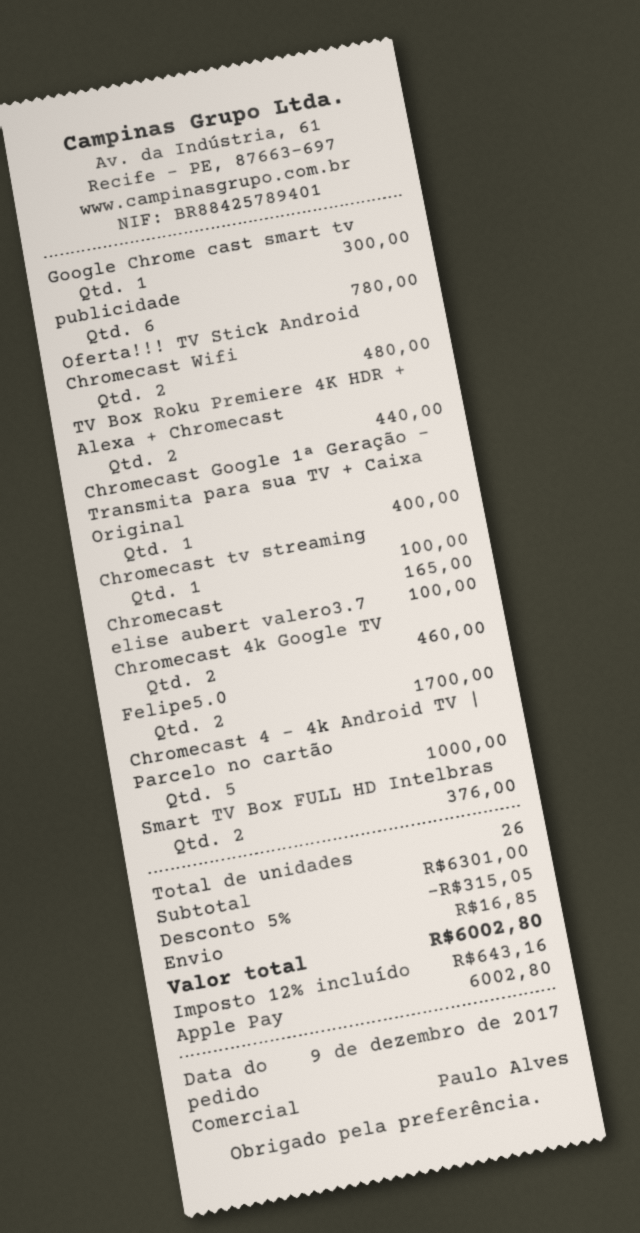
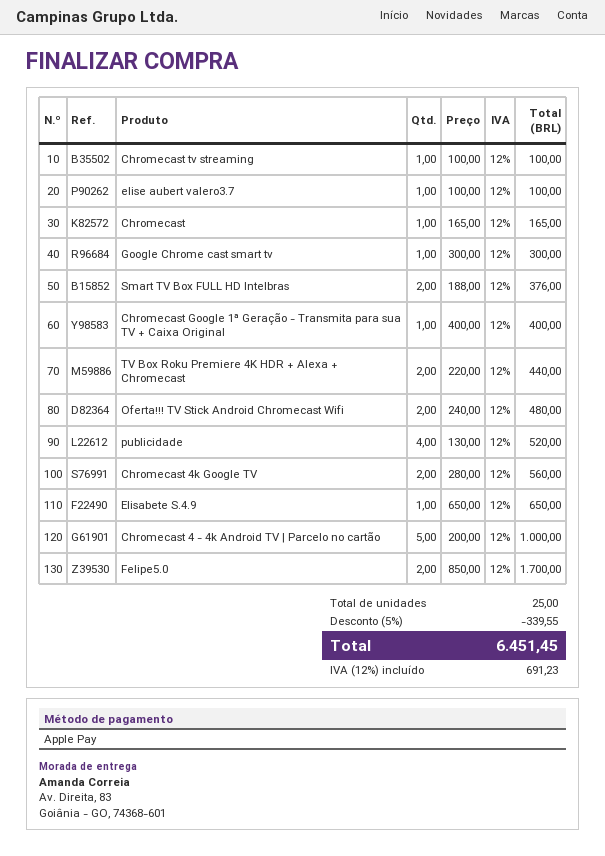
publicidade: 6 for 780.00 -> 4 for 520.00
Chromecast 4k Google TV: 2 for 460.00 -> 2 for 560.00
Elisabete S.4.9: none -> 1 for 650.00
total quantity: 26 -> 25
discount: 5% = 315.05 -> 5% = 339.55
shipping: 16.85 -> none
tax: 12% = 643.16 -> 12% = 691.23
total: 6002.80 -> 6451.45

